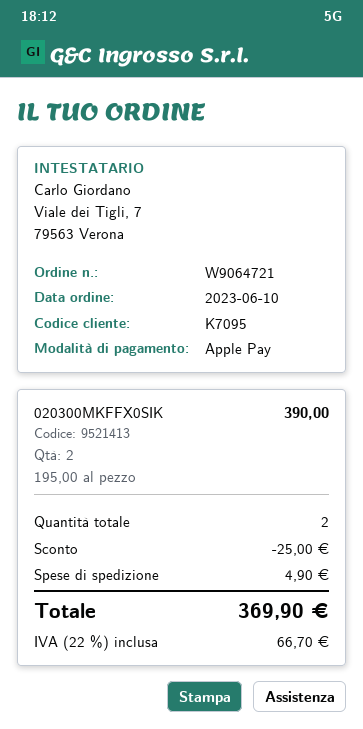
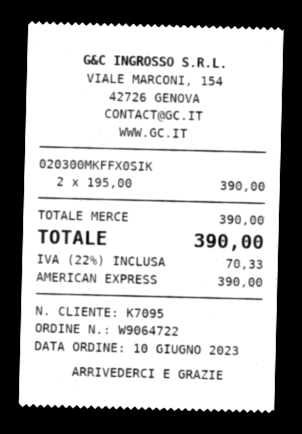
order number: W9064721 -> W9064722
payment method: Apple Pay -> American Express
discount: 25.00 -> none
shipping: 4.90 -> none
tax: 22% = 66.70 -> 22% = 70.33
total: 369.90 -> 390.00

